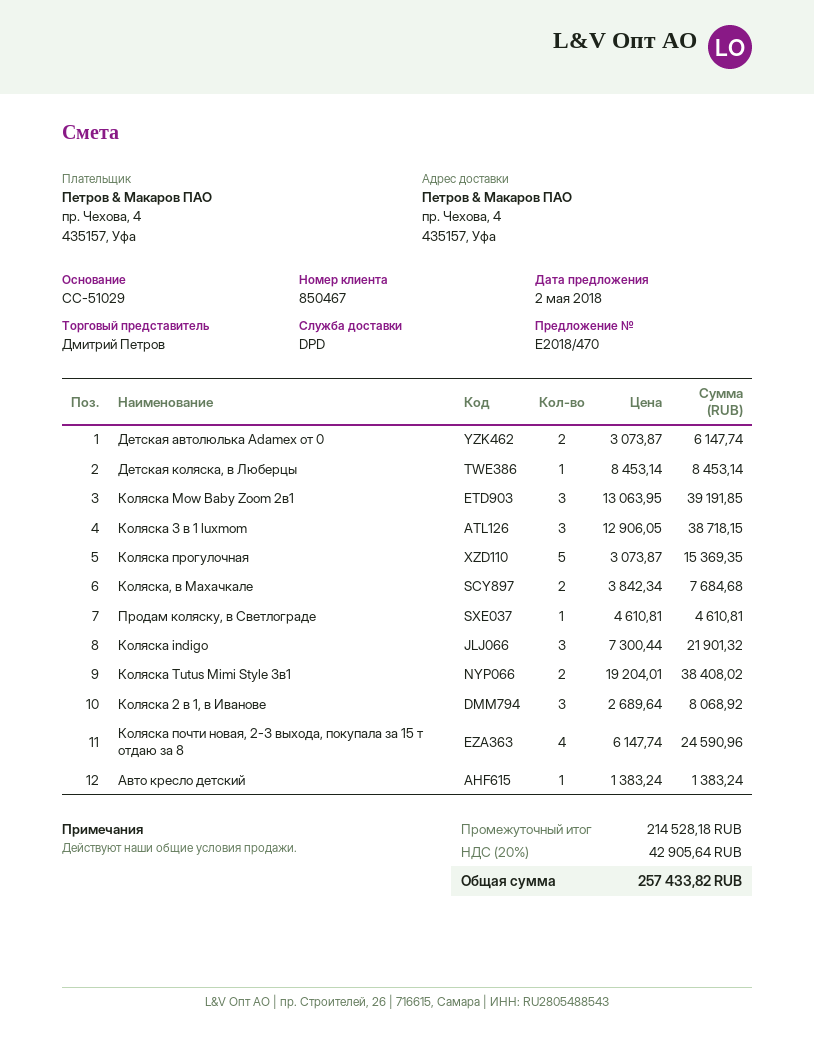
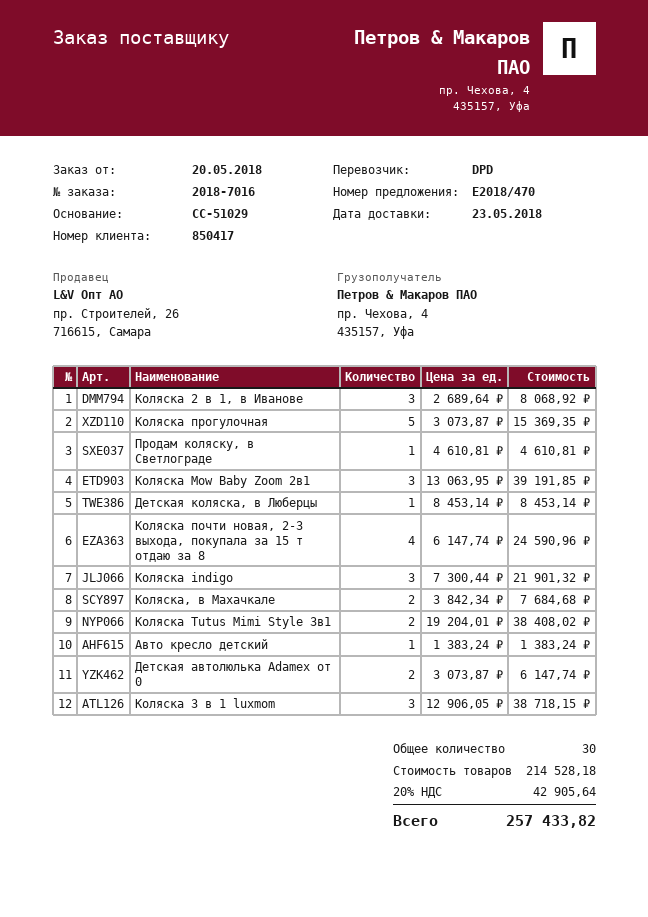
customer number: 850467 -> 850417

